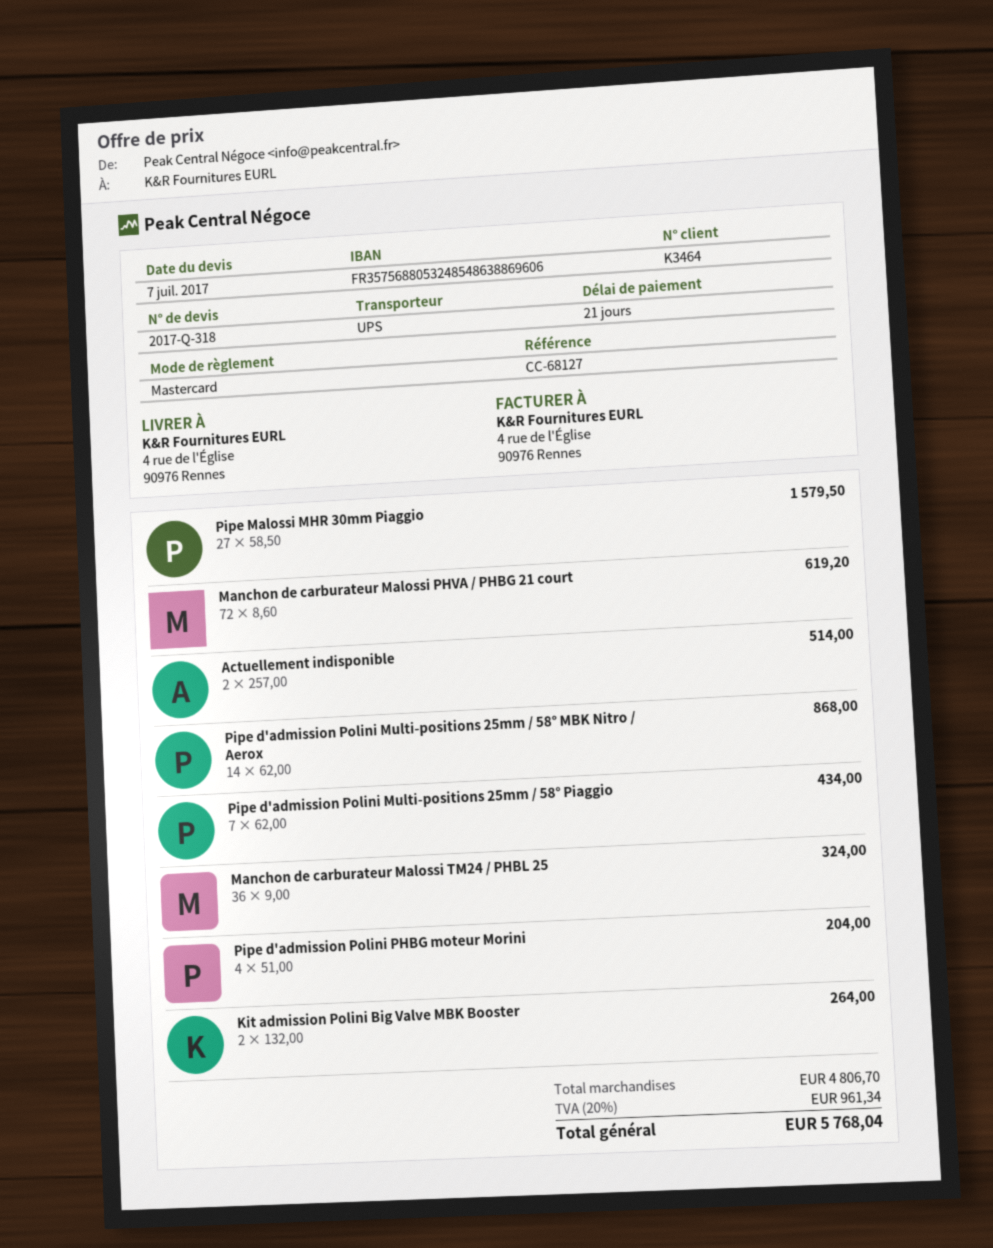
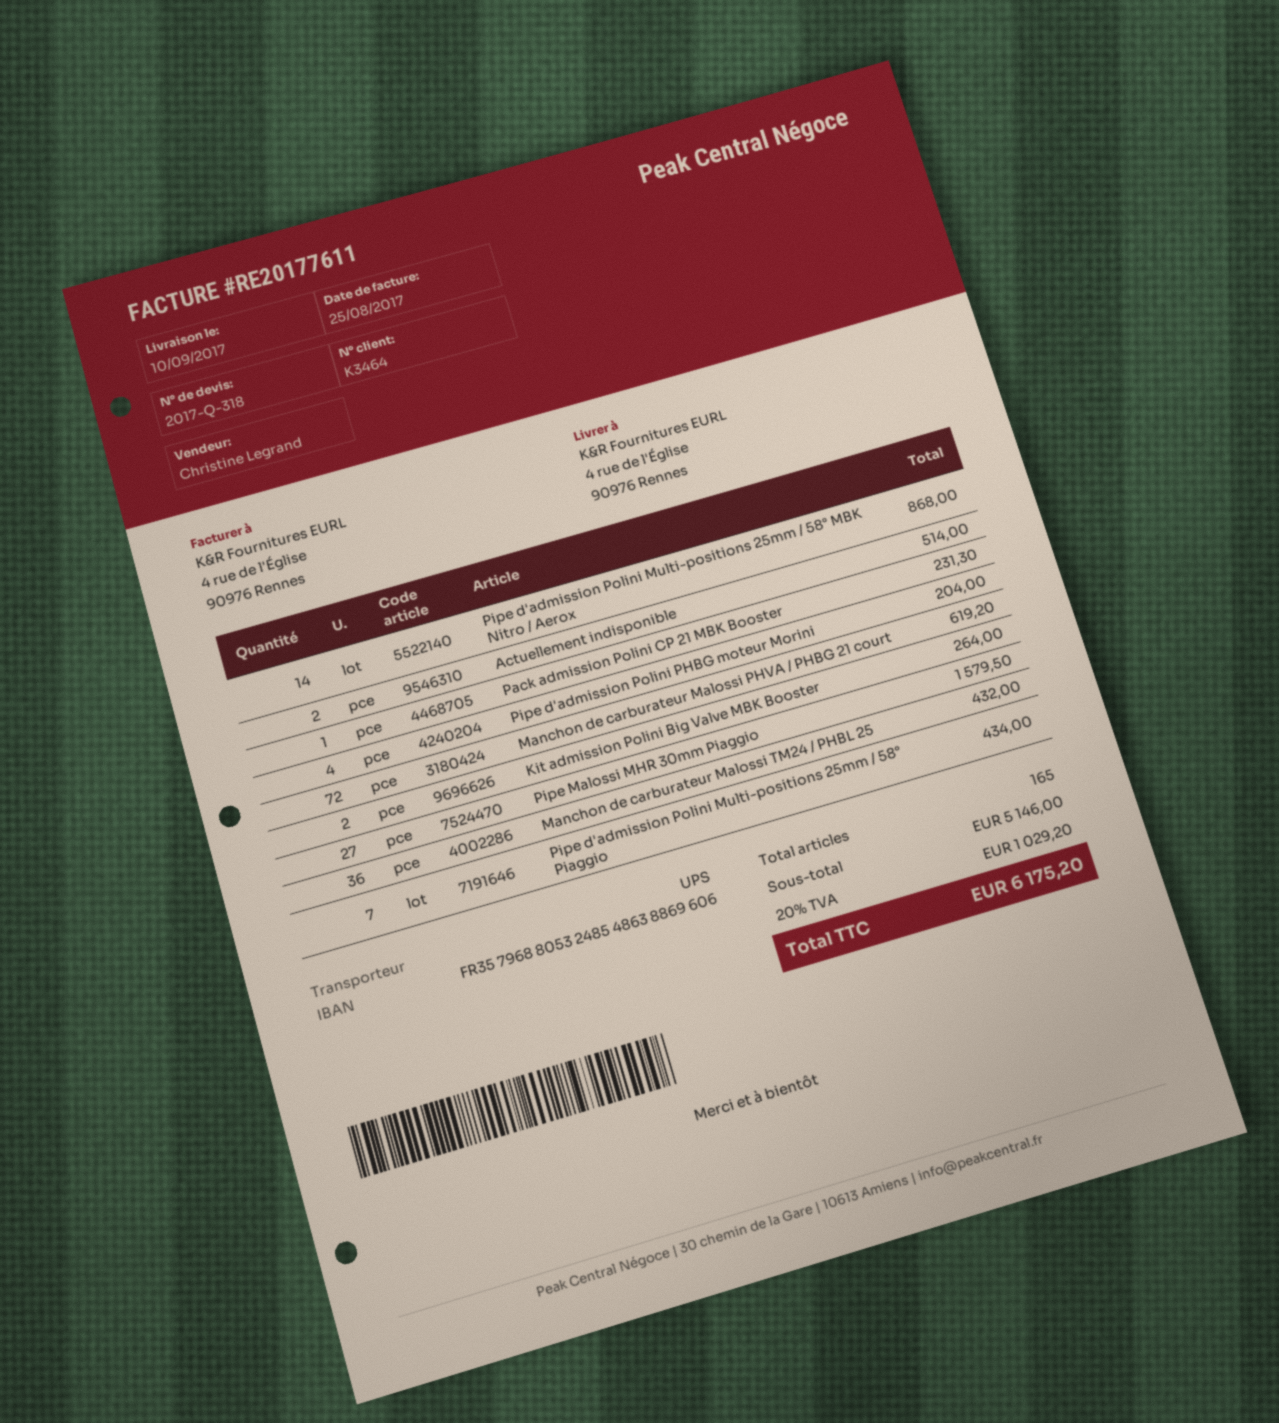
bank account: FR3575688053248548638869606 -> FR3579688053248548638869606
Manchon de carburateur Malossi TM24 / PHBL 25: 36 for 324.00 -> 36 for 432.00
Pack admission Polini CP 21 MBK Booster: none -> 1 for 231.30
subtotal: 4806.70 -> 5146.00
tax: 20% = 961.34 -> 20% = 1029.20
total: 5768.04 -> 6175.20

